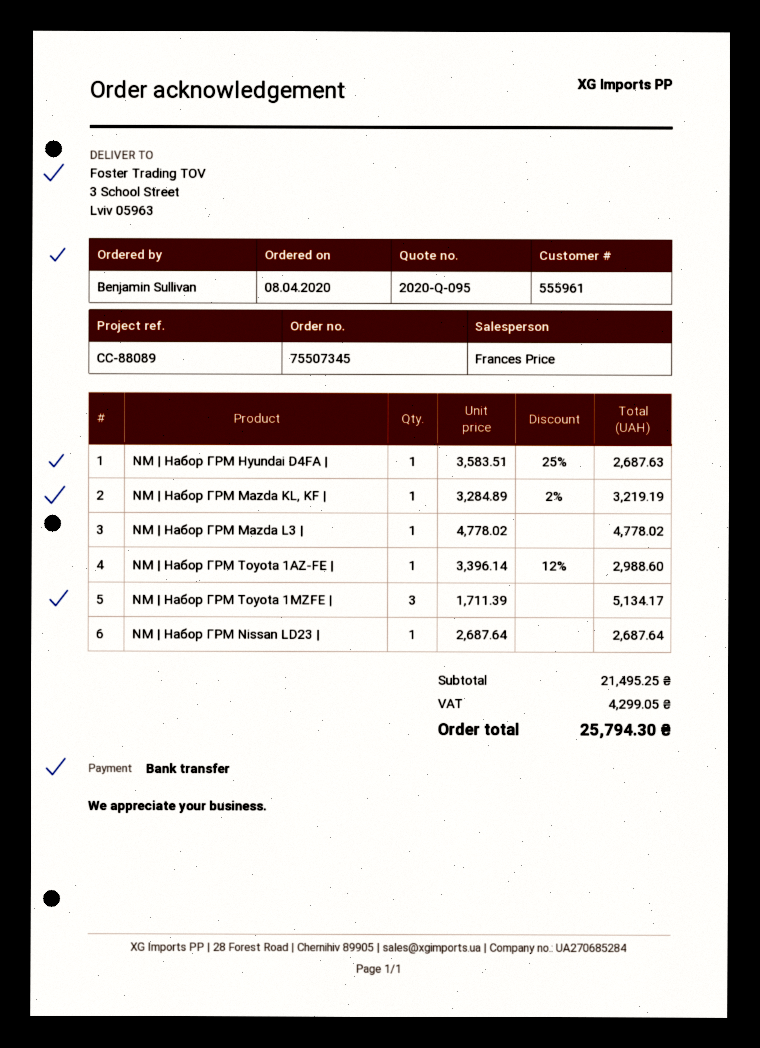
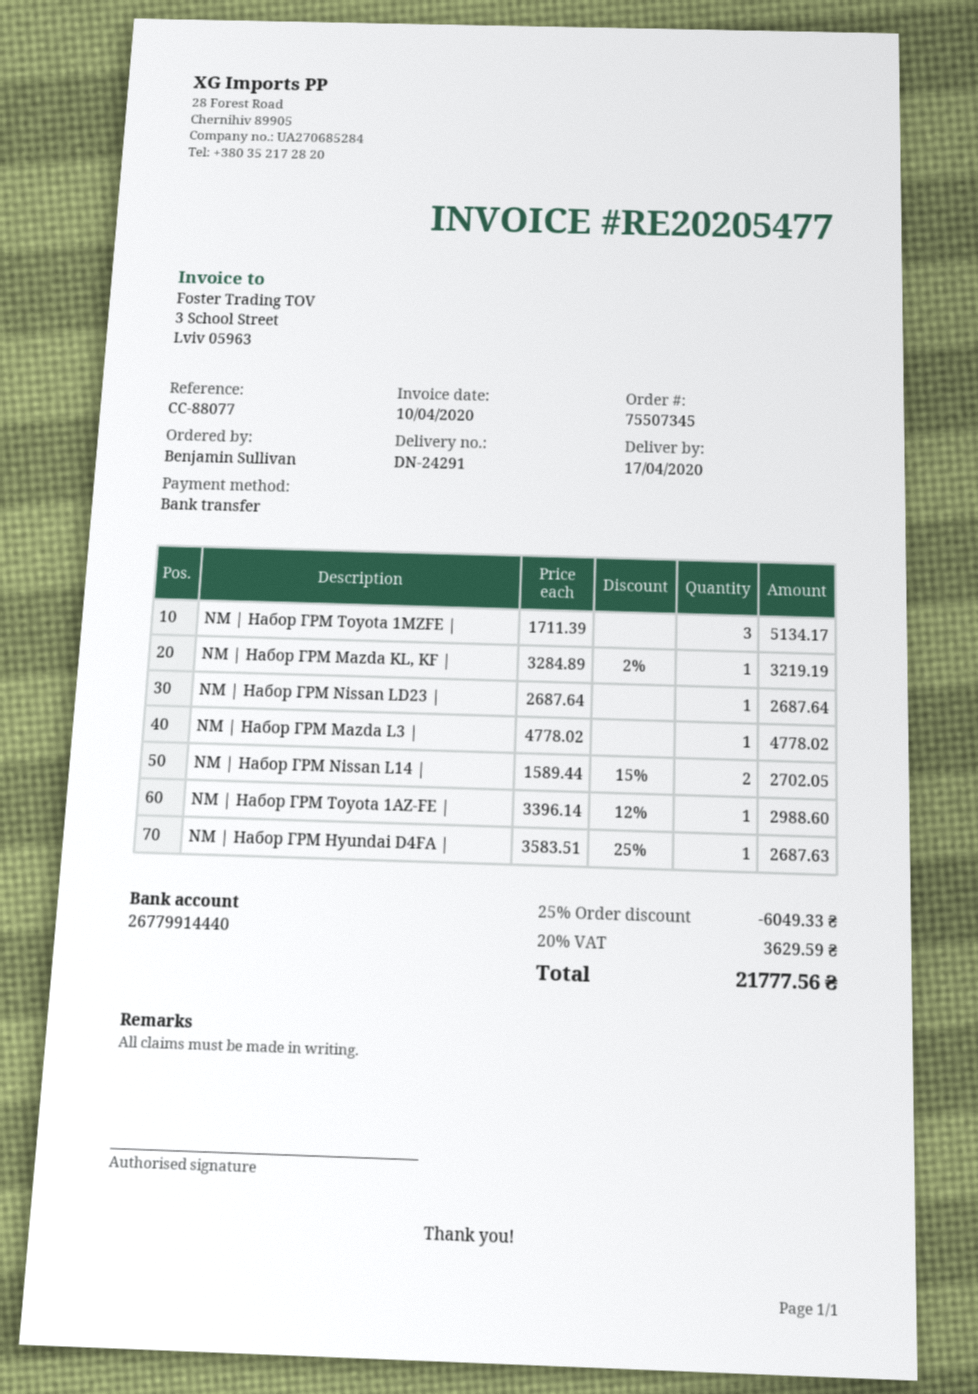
reference: CC-88089 -> CC-88077
NM | Набор ГРМ Nissan L14 |: none -> 2 x 1589.44 - 15% = 2702.05
discount: none -> 25% = 6049.33
tax: 4299.05 -> 3629.59
total: 25794.30 -> 21777.56

